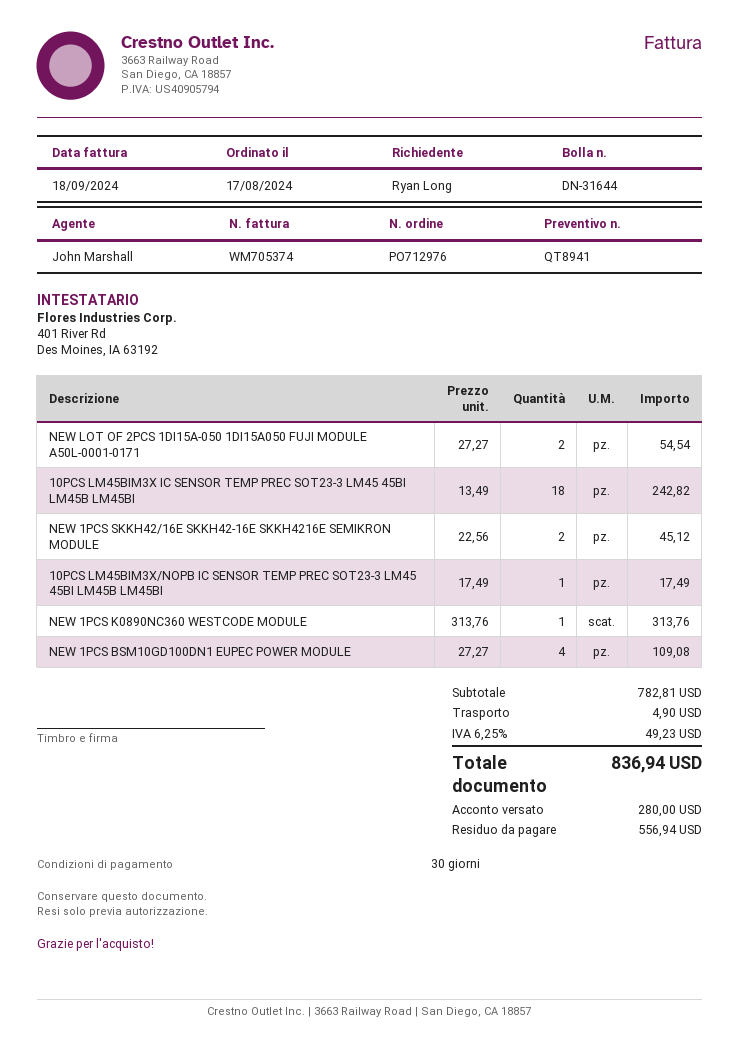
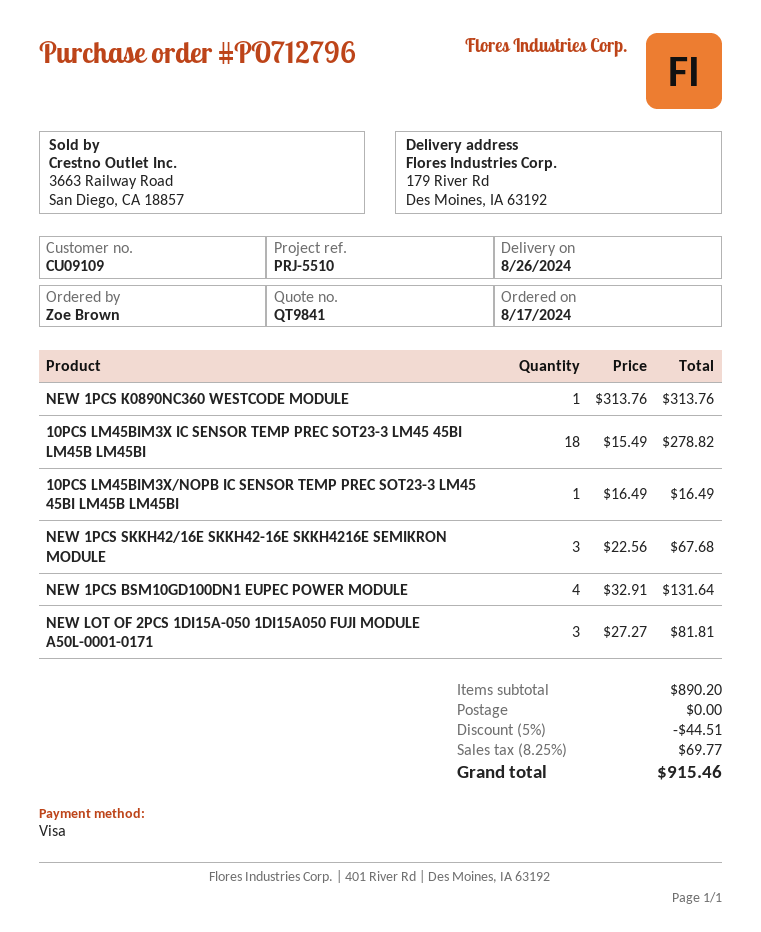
quote number: QT8941 -> QT9841
order number: PO712976 -> PO712796
ordered by: Ryan Long -> Zoe Brown
NEW LOT OF 2PCS 1DI15A-050 1DI15A050 FUJI MODULE A50L-0001-0171: 2 x 27.27 = 54.54 -> 3 x 27.27 = 81.81
10PCS LM45BIM3X IC SENSOR TEMP PREC SOT23-3 LM45 45BI LM45B LM45BI: 18 x 13.49 = 242.82 -> 18 x 15.49 = 278.82
NEW 1PCS SKKH42/16E SKKH42-16E SKKH4216E SEMIKRON MODULE: 2 x 22.56 = 45.12 -> 3 x 22.56 = 67.68
10PCS LM45BIM3X/NOPB IC SENSOR TEMP PREC SOT23-3 LM45 45BI LM45B LM45BI: 1 x 17.49 = 17.49 -> 1 x 16.49 = 16.49
NEW 1PCS BSM10GD100DN1 EUPEC POWER MODULE: 4 x 27.27 = 109.08 -> 4 x 32.91 = 131.64
subtotal: 782.81 -> 890.20
discount: none -> 5% = 44.51
shipping: 4.90 -> 0.00
tax: 6.25% = 49.23 -> 8.25% = 69.77
total: 836.94 -> 915.46

